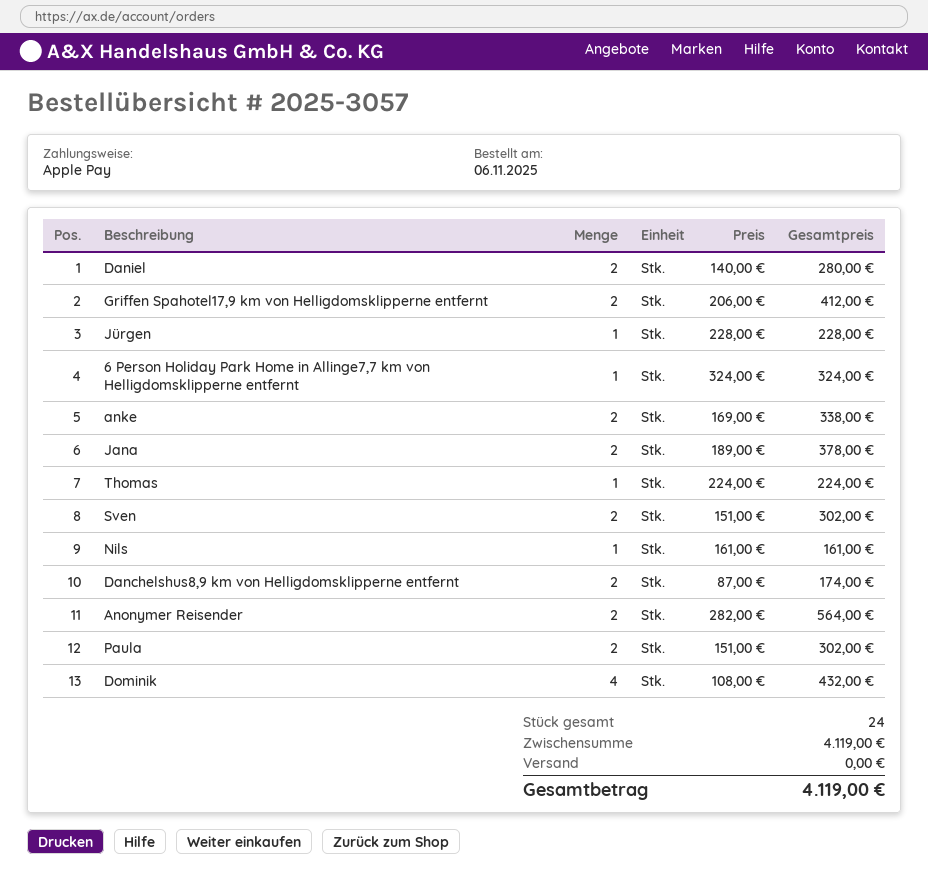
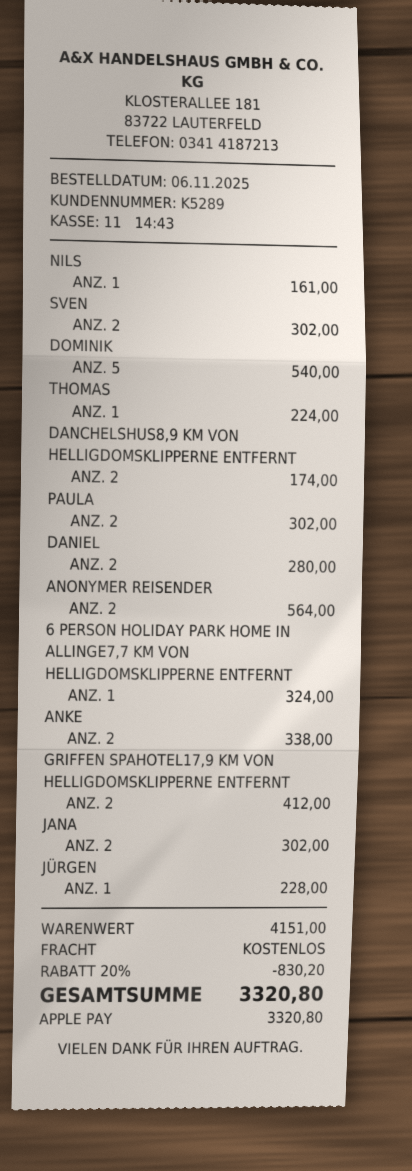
Jana: 2 for 378.00 -> 2 for 302.00
Dominik: 4 for 432.00 -> 5 for 540.00
subtotal: 4119.00 -> 4151.00
discount: none -> 20% = 830.20
total: 4119.00 -> 3320.80

